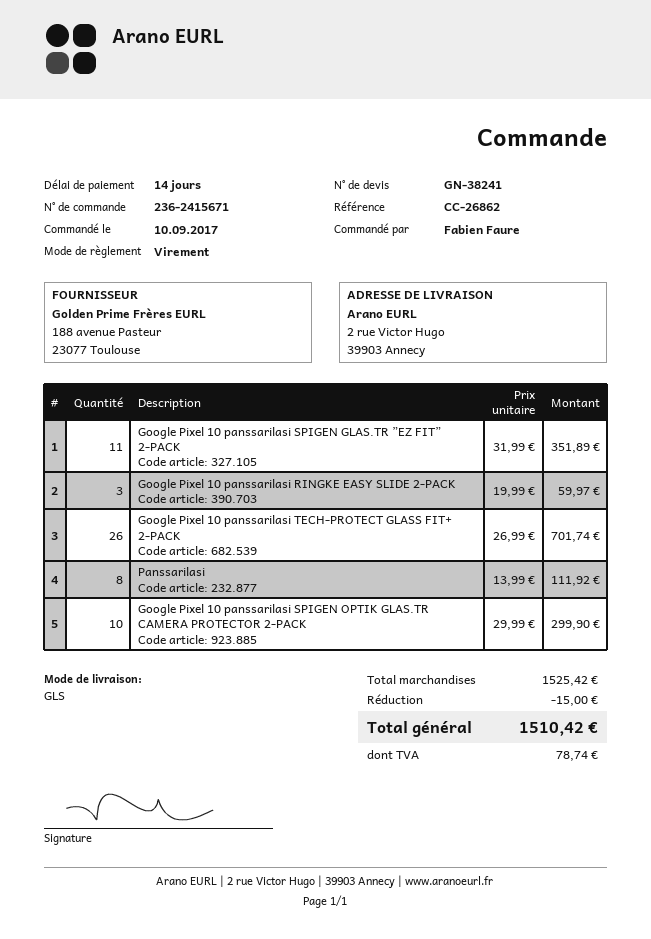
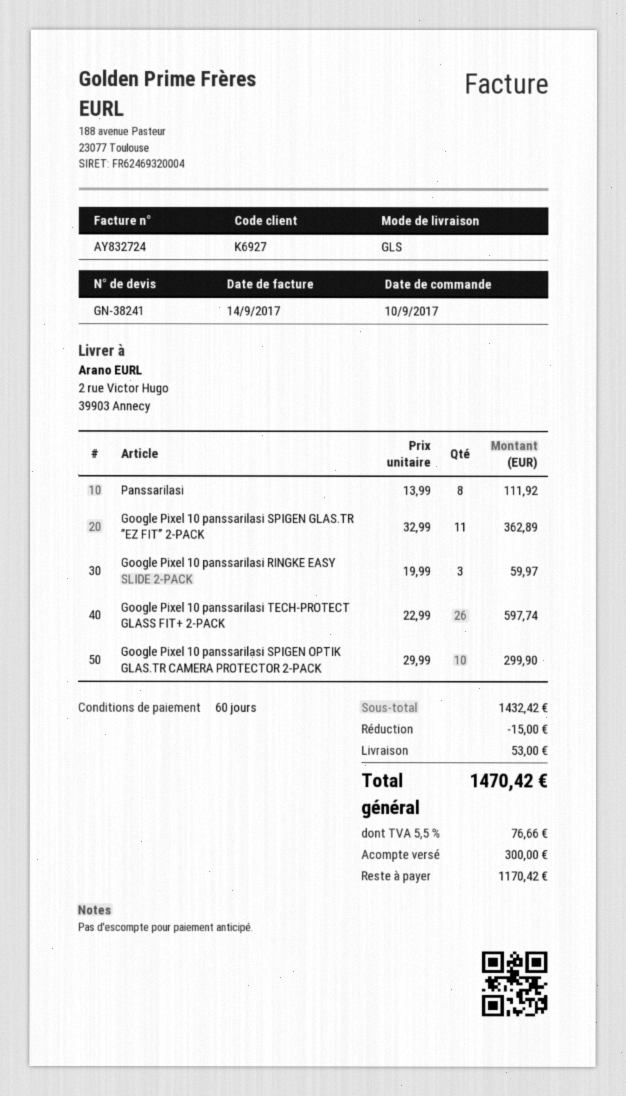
payment terms: 14 days -> 60 days
Google Pixel 10 panssarilasi SPIGEN GLAS.TR ”EZ FIT” 2-PACK: 11 x 31.99 = 351.89 -> 11 x 32.99 = 362.89
Google Pixel 10 panssarilasi TECH-PROTECT GLASS FIT+ 2-PACK: 26 x 26.99 = 701.74 -> 26 x 22.99 = 597.74
subtotal: 1525.42 -> 1432.42
shipping: none -> 53.00
tax: 78.74 -> 76.66
total: 1510.42 -> 1470.42

